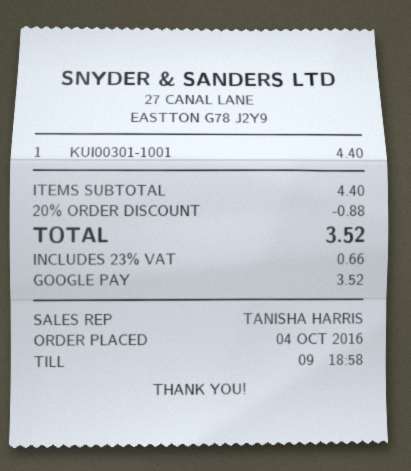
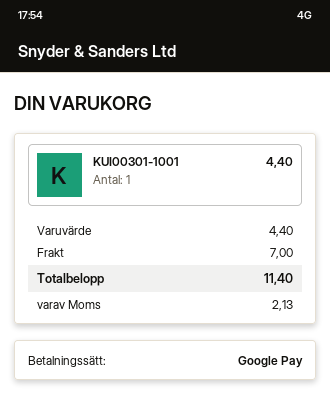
discount: 20% = 0.88 -> none
shipping: none -> 7.00
tax: 0.66 -> 2.13
total: 3.52 -> 11.40

